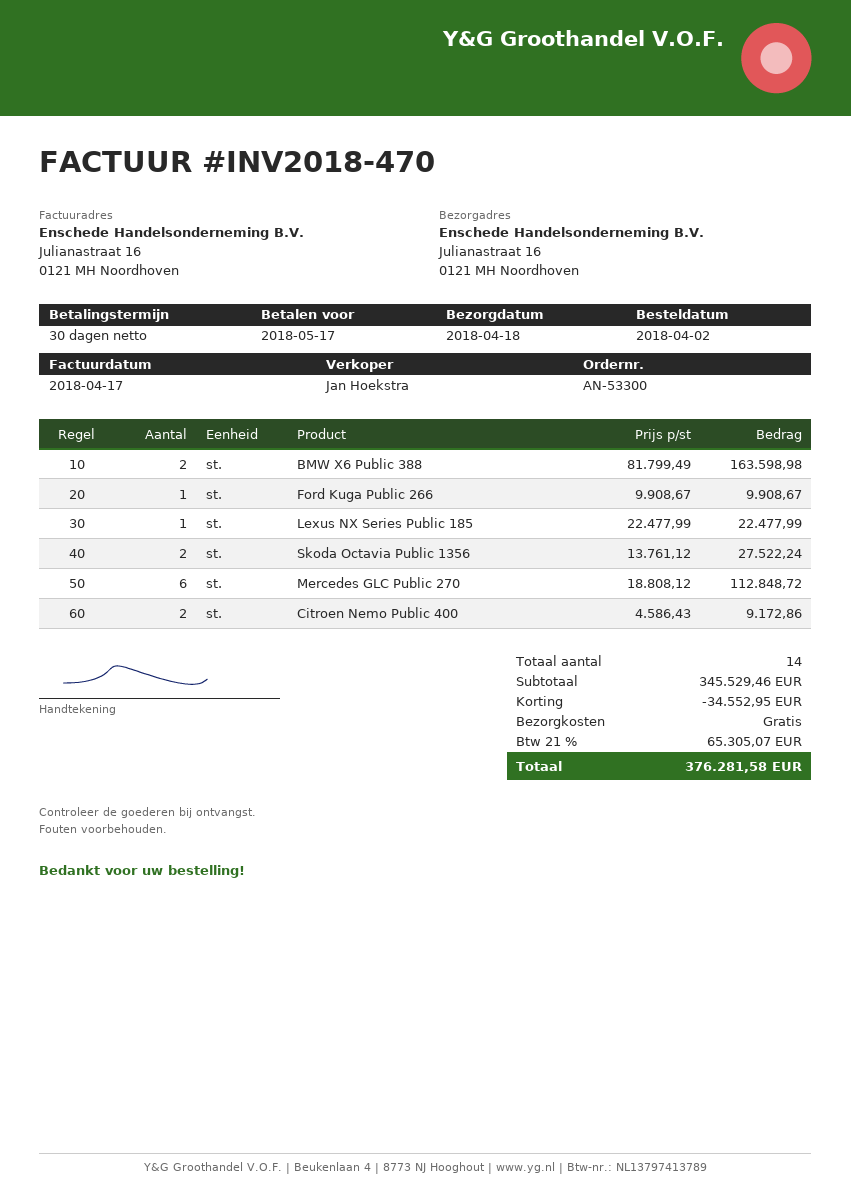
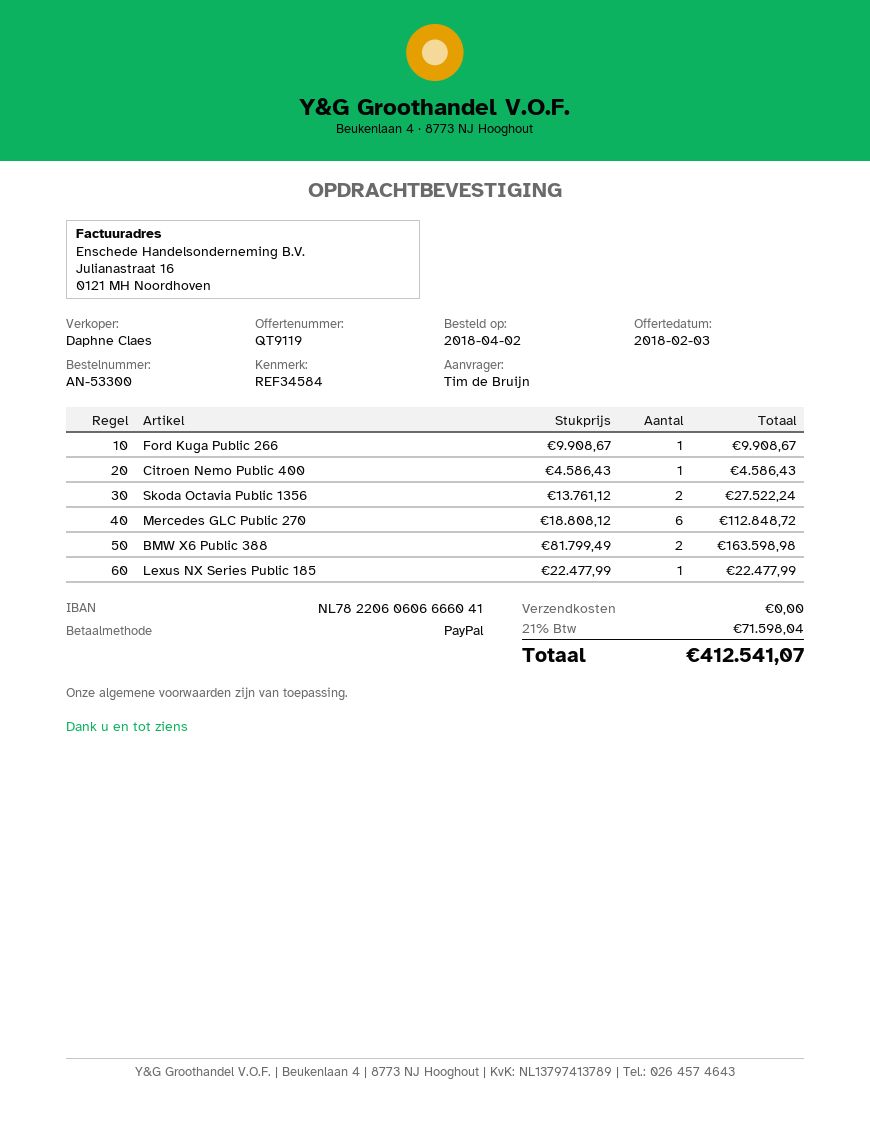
sales rep: Jan Hoekstra -> Daphne Claes
Citroen Nemo Public 400: 2 x 4586.43 = 9172.86 -> 1 x 4586.43 = 4586.43
discount: 34552.95 -> none
tax: 21% = 65305.07 -> 21% = 71598.04
total: 376281.58 -> 412541.07

